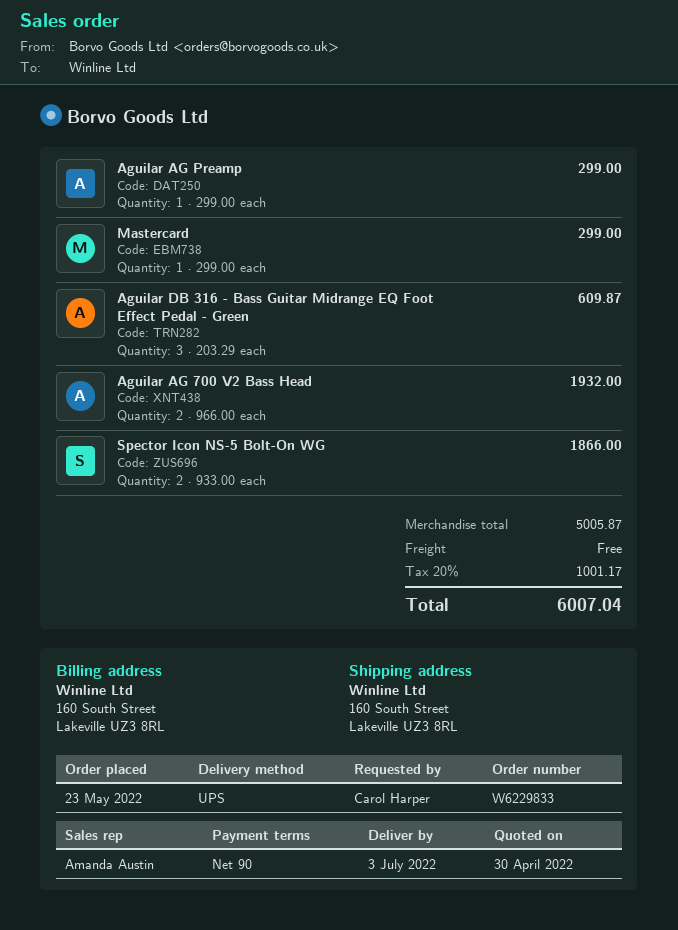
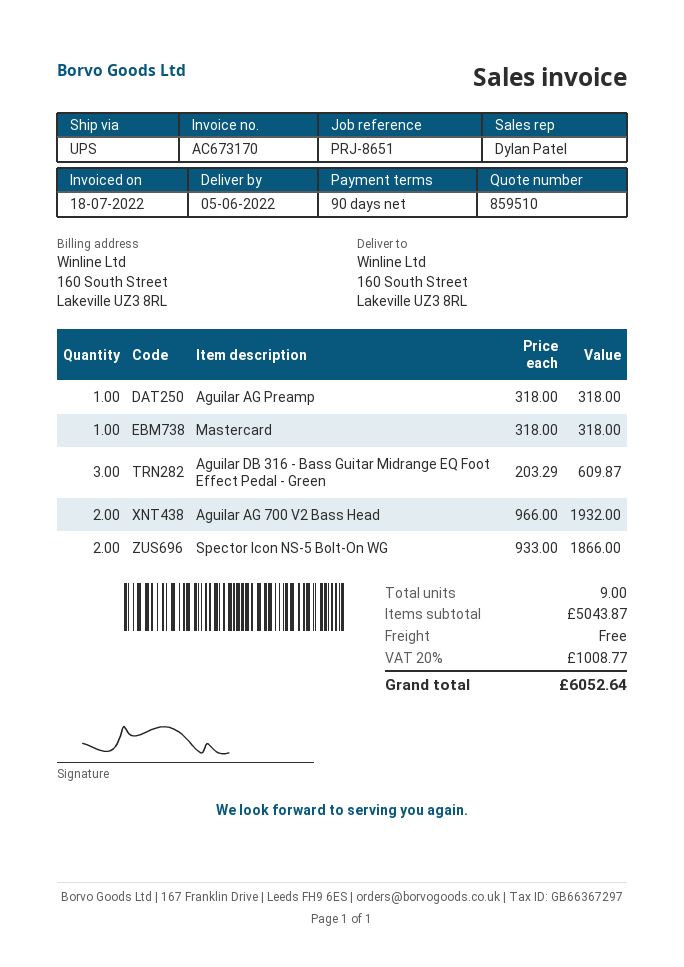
delivery date: 2022-07-03 -> 2022-06-05
sales rep: Amanda Austin -> Dylan Patel
Aguilar AG Preamp: 1 x 299.00 = 299.00 -> 1 x 318.00 = 318.00
Mastercard: 1 x 299.00 = 299.00 -> 1 x 318.00 = 318.00
subtotal: 5005.87 -> 5043.87
tax: 20% = 1001.17 -> 20% = 1008.77
total: 6007.04 -> 6052.64

